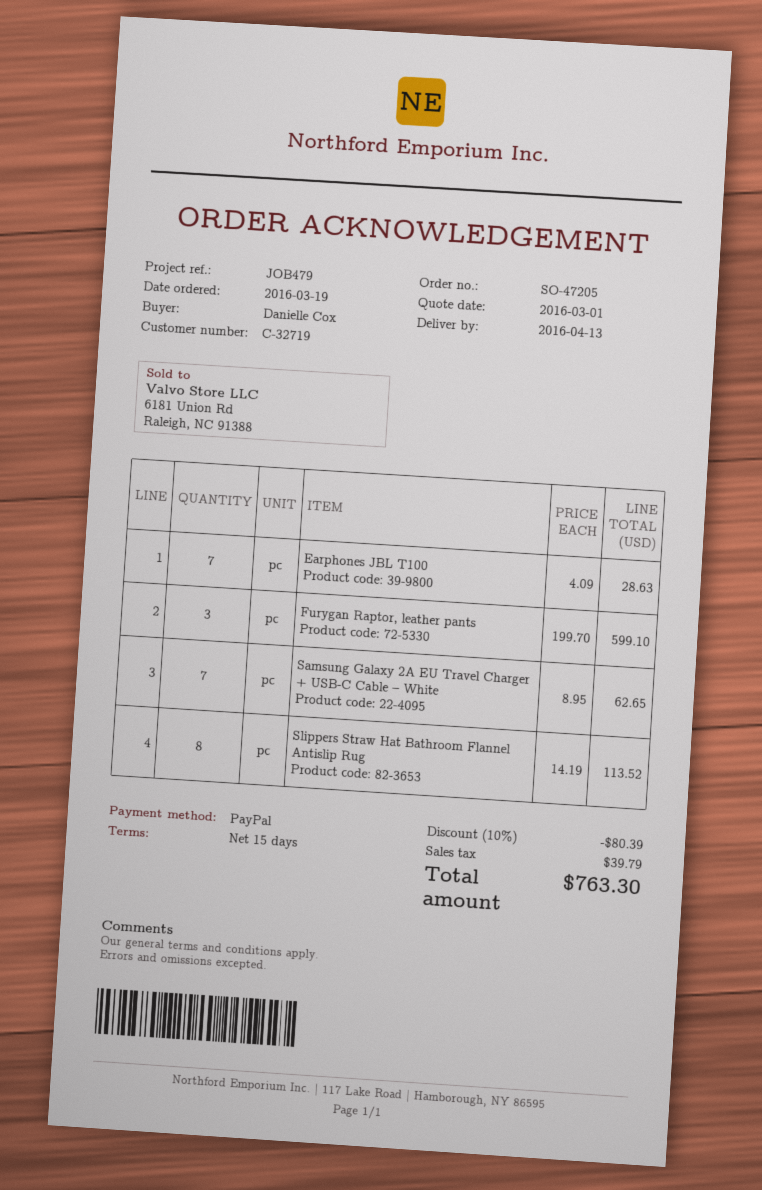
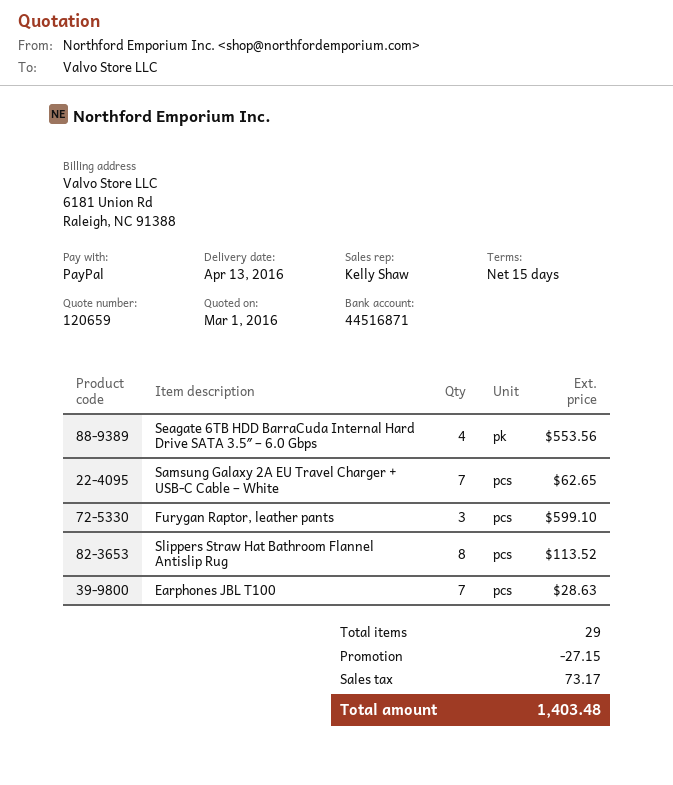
Seagate 6TB HDD BarraCuda Internal Hard Drive SATA 3.5″ – 6.0 Gbps: none -> 4 for 553.56
discount: 80.39 -> 27.15
tax: 39.79 -> 73.17
total: 763.30 -> 1403.48

